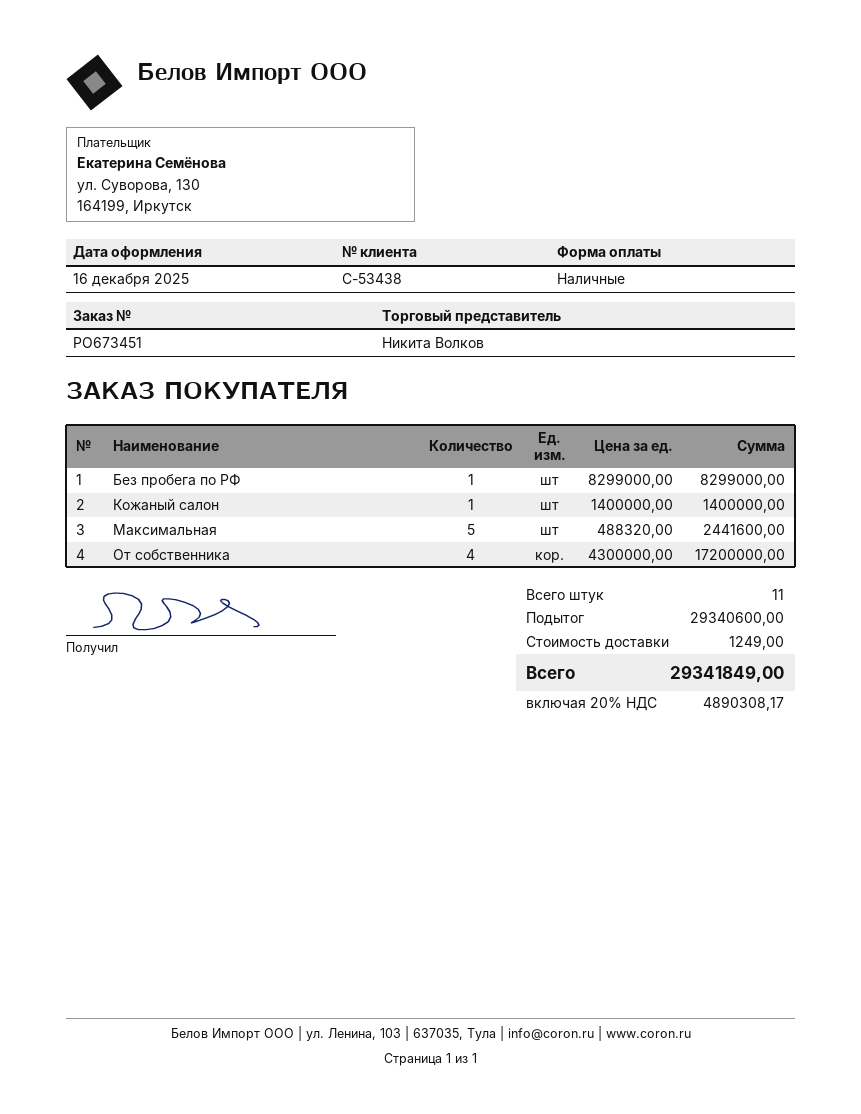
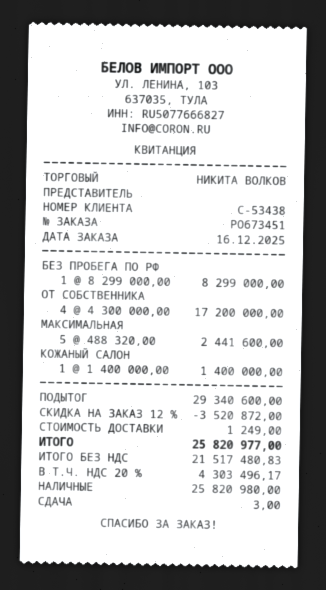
discount: none -> 12% = 3520872.00
tax: 20% = 4890308.17 -> 20% = 4303496.17
total: 29341849.00 -> 25820977.00

